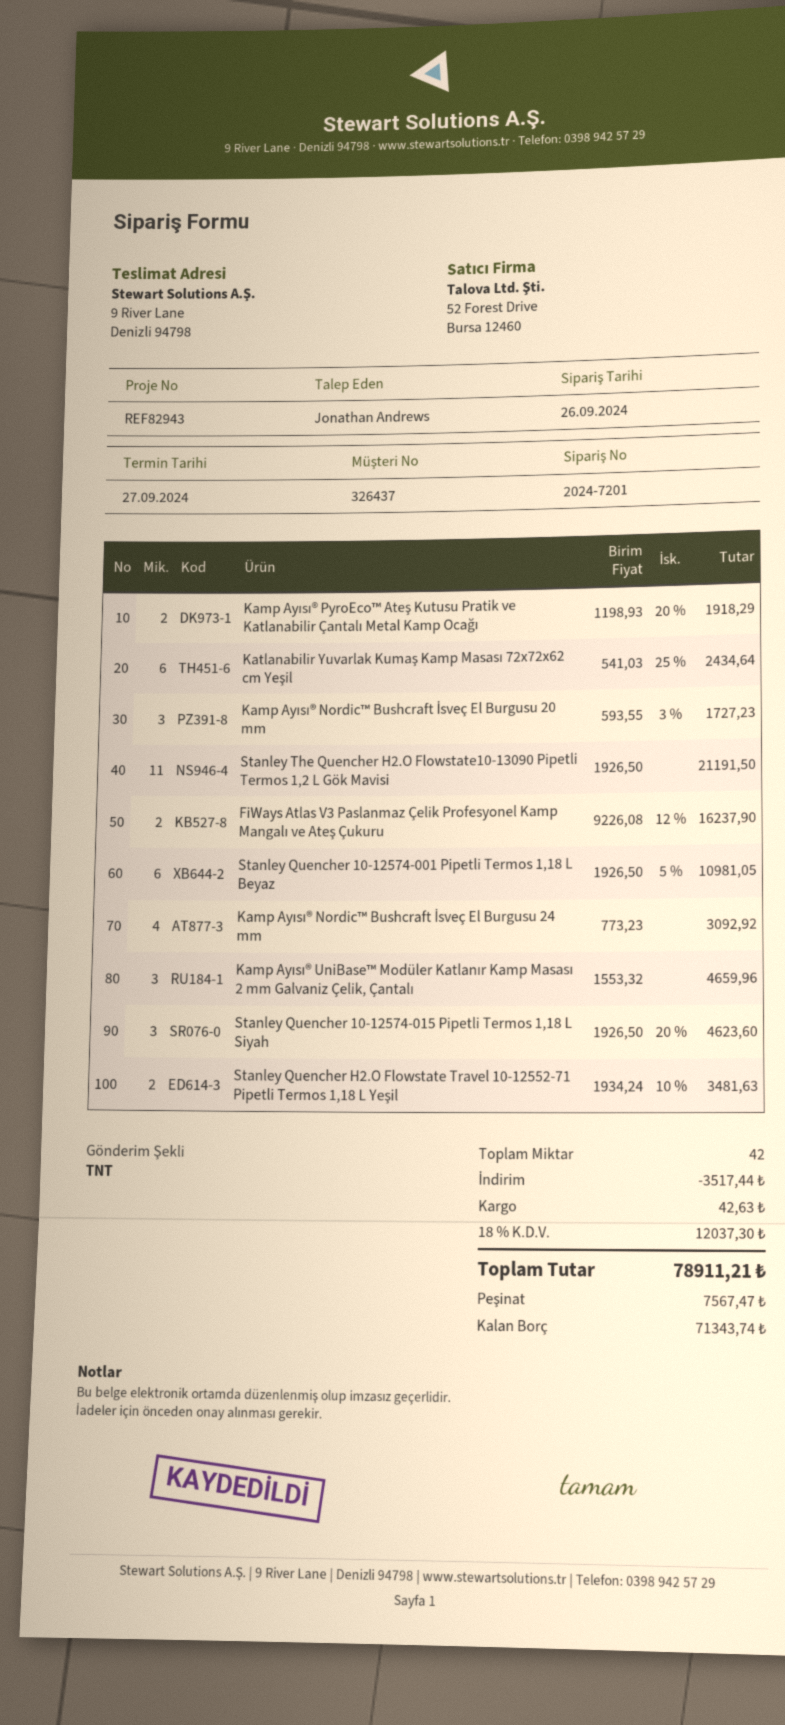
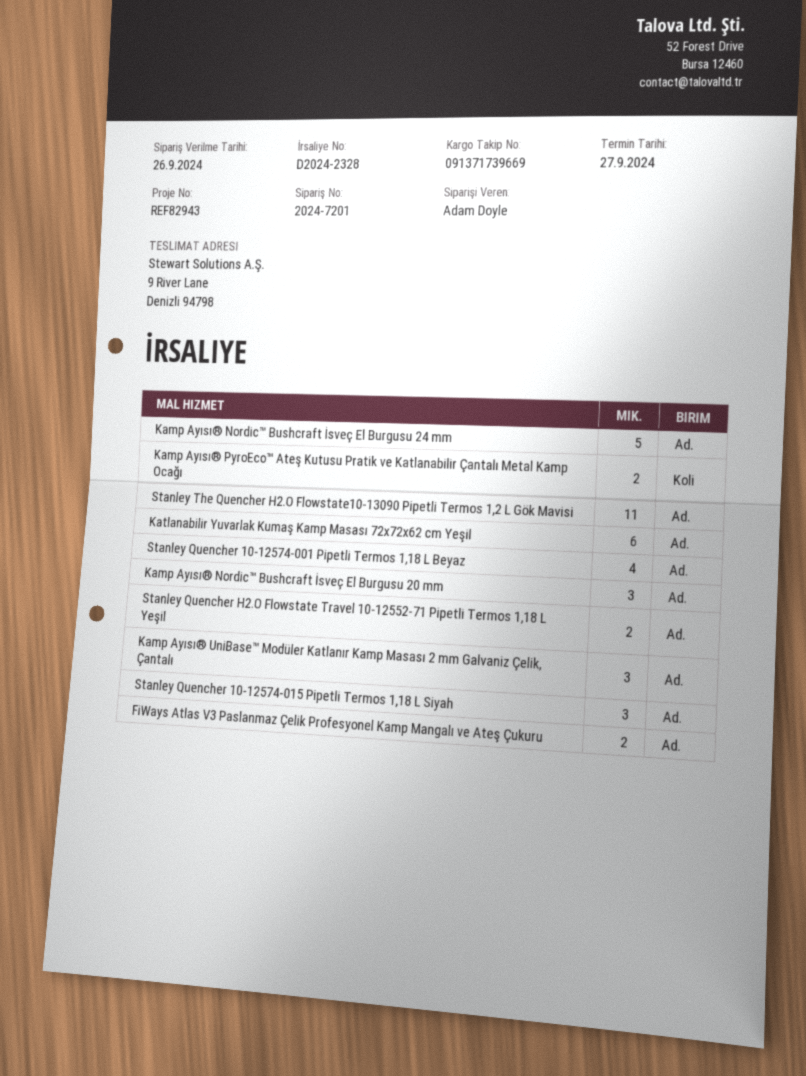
ordered by: Jonathan Andrews -> Adam Doyle
Stanley Quencher 10-12574-001 Pipetli Termos 1,18 L Beyaz: 6 -> 4
Kamp Ayısı® Nordic™ Bushcraft İsveç El Burgusu 24 mm: 4 -> 5

